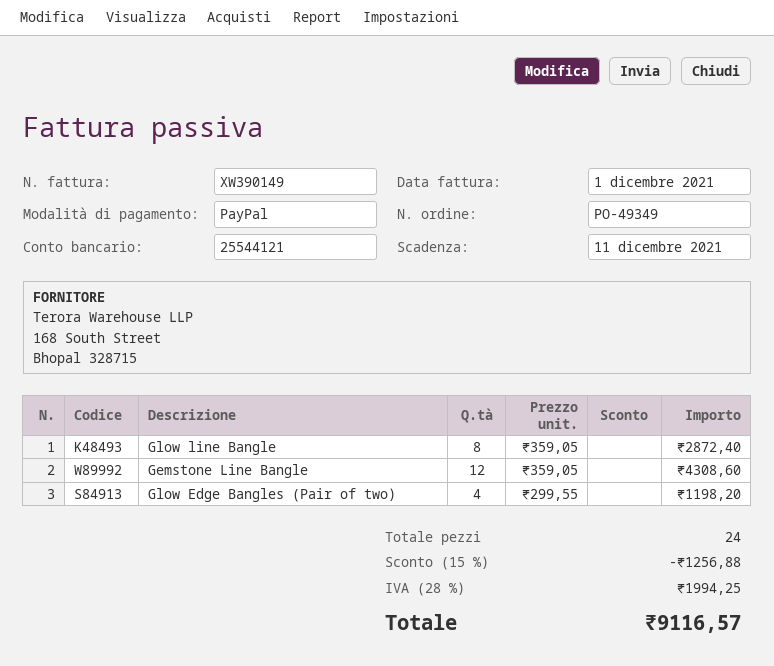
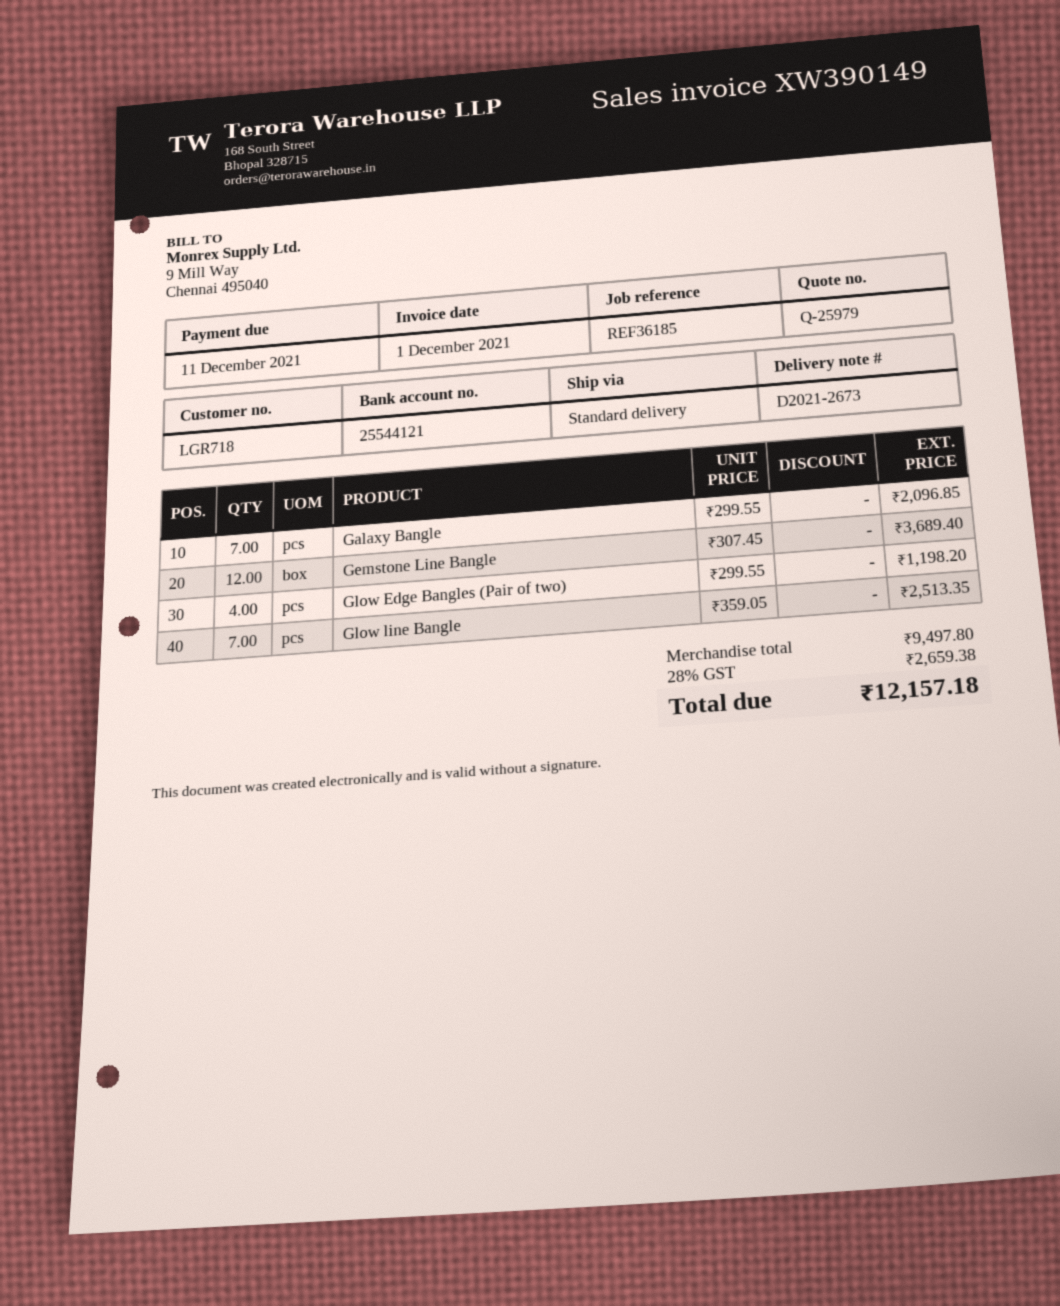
Glow line Bangle: 8 x 359.05 = 2872.40 -> 7 x 359.05 = 2513.35
Gemstone Line Bangle: 12 x 359.05 = 4308.60 -> 12 x 307.45 = 3689.40
Galaxy Bangle: none -> 7 x 299.55 = 2096.85
discount: 15% = 1256.88 -> none
tax: 28% = 1994.25 -> 28% = 2659.38
total: 9116.57 -> 12157.18

